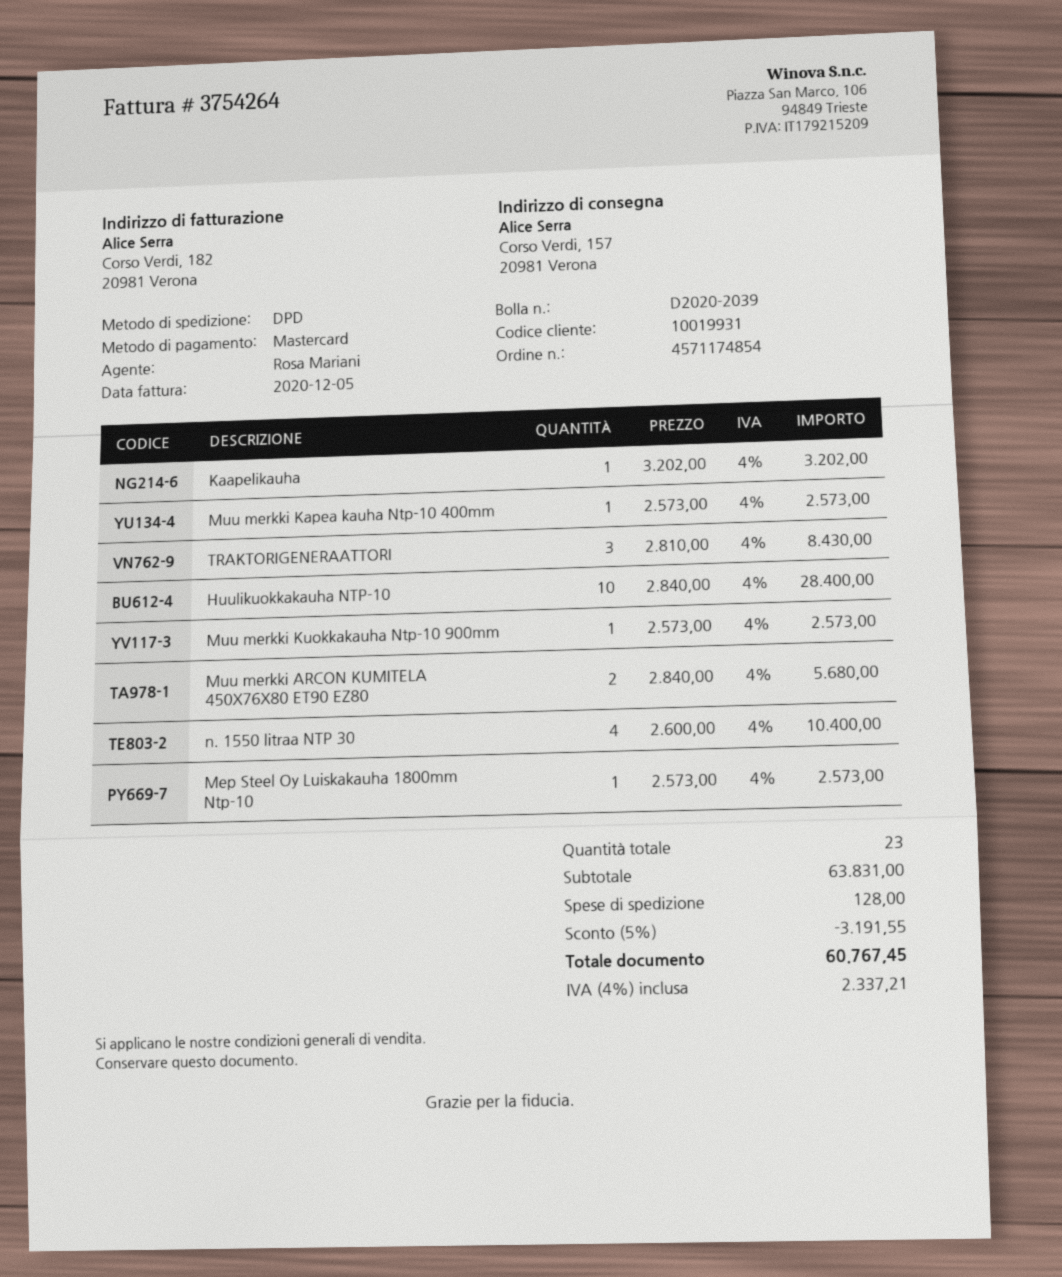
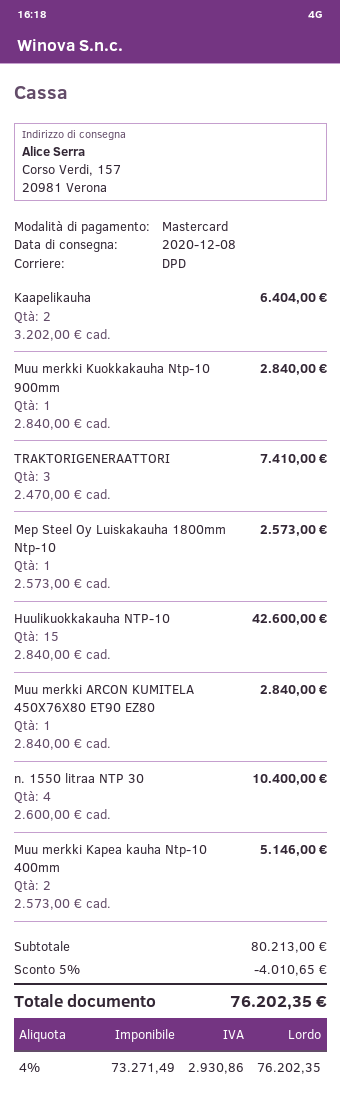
Kaapelikauha: 1 x 3202.00 = 3202.00 -> 2 x 3202.00 = 6404.00
Muu merkki Kapea kauha Ntp-10 400mm: 1 x 2573.00 = 2573.00 -> 2 x 2573.00 = 5146.00
TRAKTORIGENERAATTORI: 3 x 2810.00 = 8430.00 -> 3 x 2470.00 = 7410.00
Huulikuokkakauha NTP-10: 10 x 2840.00 = 28400.00 -> 15 x 2840.00 = 42600.00
Muu merkki Kuokkakauha Ntp-10 900mm: 1 x 2573.00 = 2573.00 -> 1 x 2840.00 = 2840.00
Muu merkki ARCON KUMITELA 450X76X80 ET90 EZ80: 2 x 2840.00 = 5680.00 -> 1 x 2840.00 = 2840.00
subtotal: 63831.00 -> 80213.00
discount: 5% = 3191.55 -> 5% = 4010.65
shipping: 128.00 -> none
tax: 4% = 2337.21 -> 4% = 2930.86
total: 60767.45 -> 76202.35

